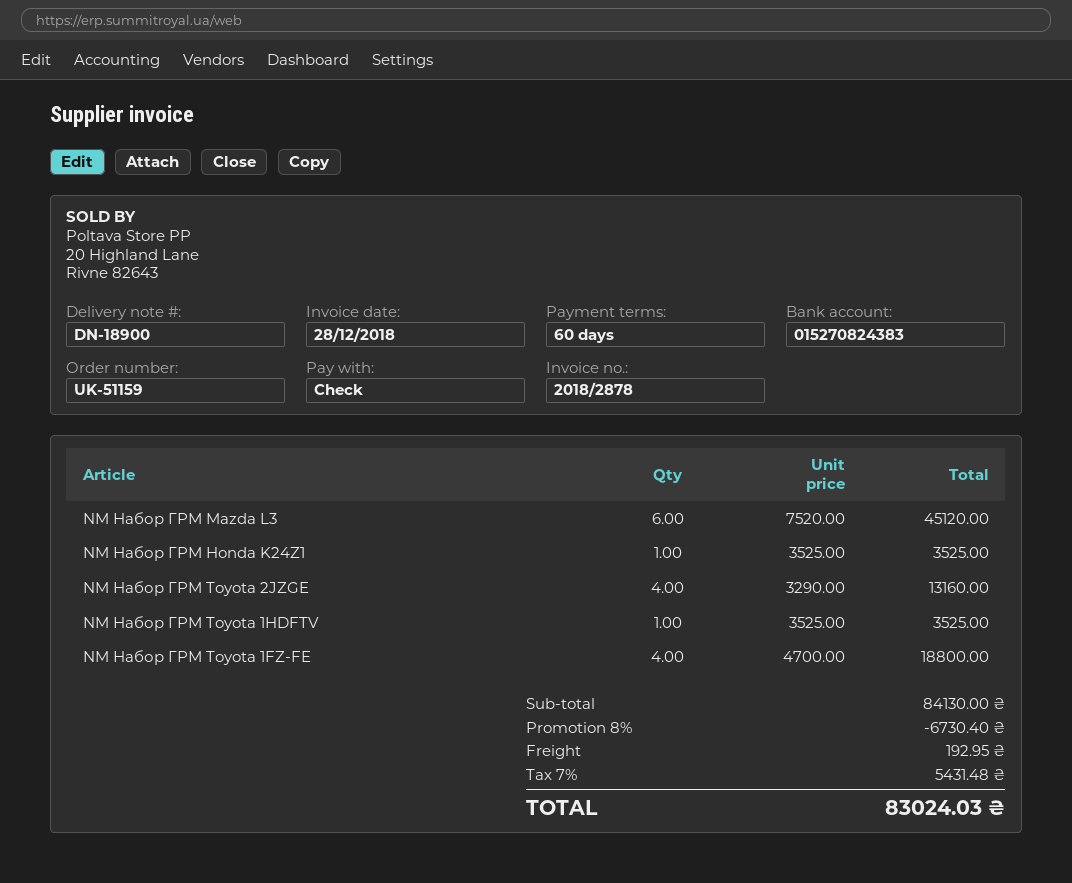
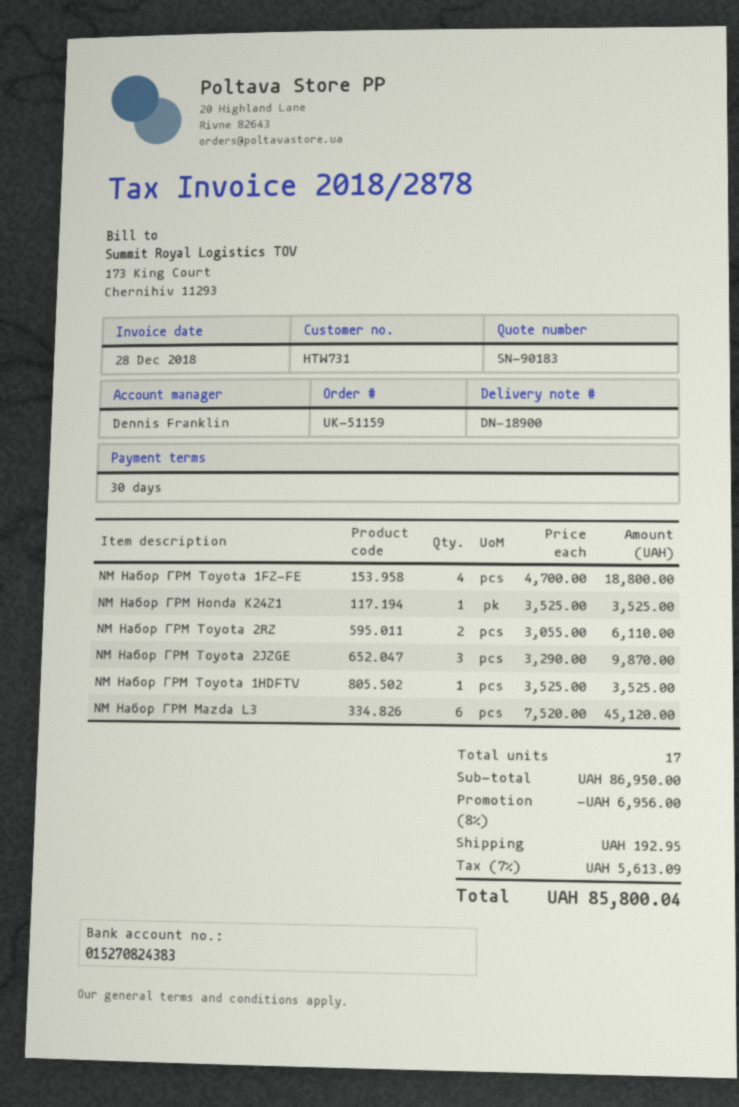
payment terms: 60 days -> 30 days
NM Набор ГРМ Toyota 2JZGE: 4 x 3290.00 = 13160.00 -> 3 x 3290.00 = 9870.00
NM Набор ГРМ Toyota 2RZ: none -> 2 x 3055.00 = 6110.00
subtotal: 84130.00 -> 86950.00
discount: 8% = 6730.40 -> 8% = 6956.00
tax: 7% = 5431.48 -> 7% = 5613.09
total: 83024.03 -> 85800.04

